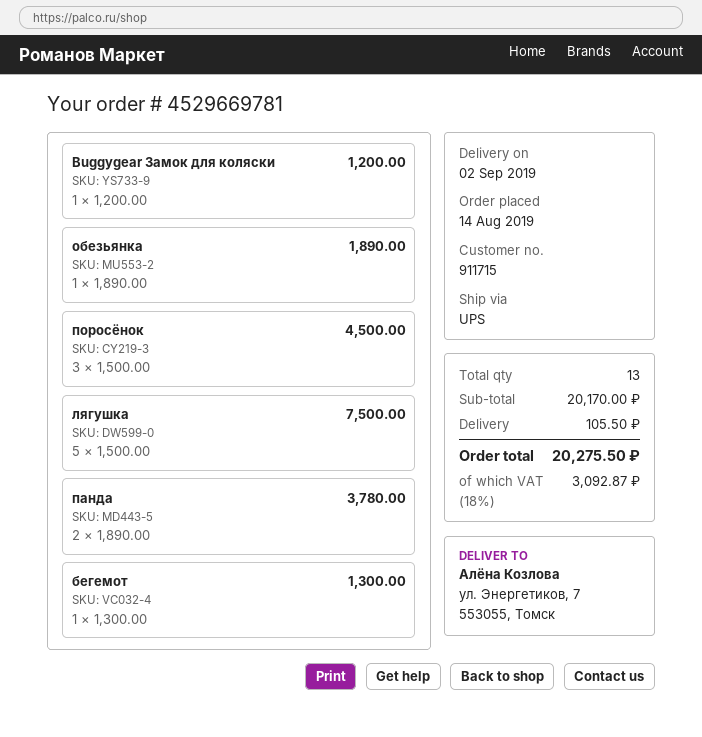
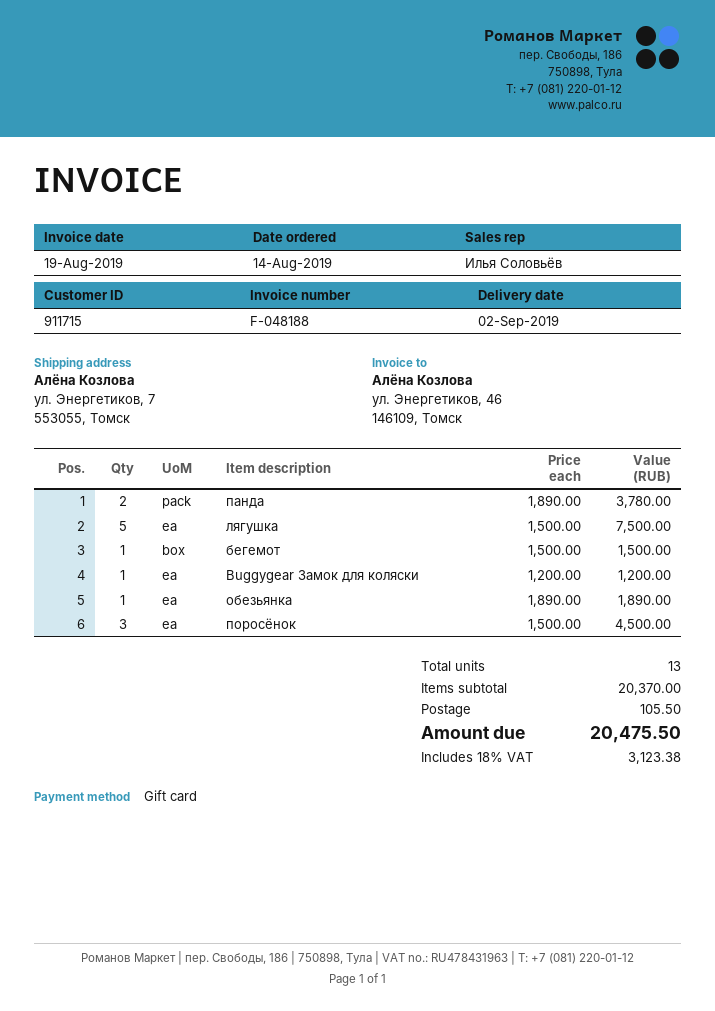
бегемот: 1 x 1300.00 = 1300.00 -> 1 x 1500.00 = 1500.00
subtotal: 20170.00 -> 20370.00
tax: 18% = 3092.87 -> 18% = 3123.38
total: 20275.50 -> 20475.50

